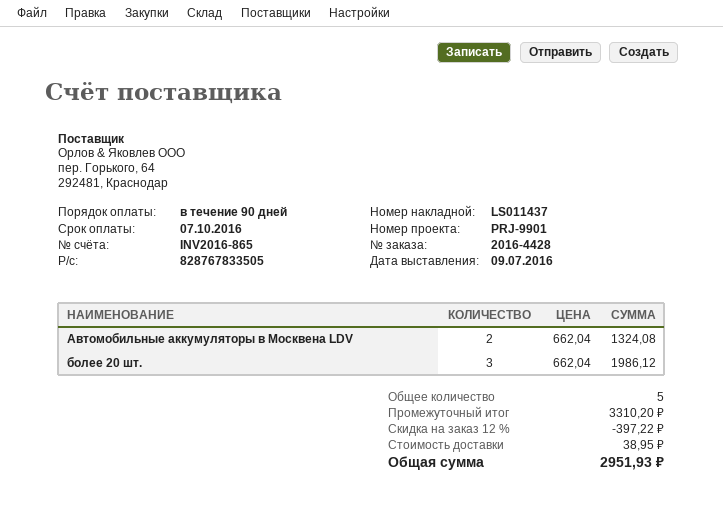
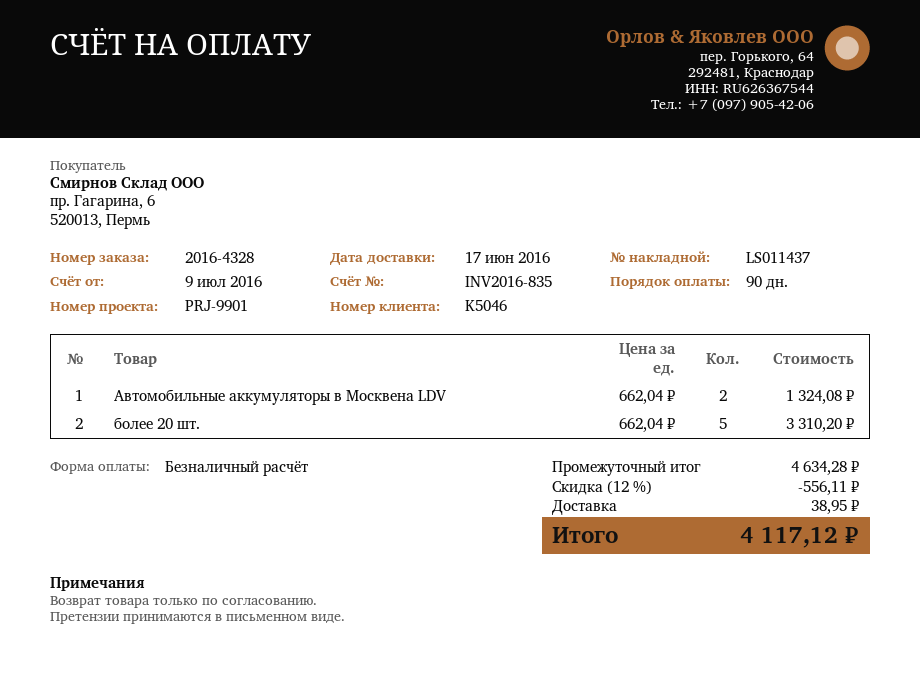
order number: 2016-4428 -> 2016-4328
invoice number: INV2016-865 -> INV2016-835
более 20 шт.: 3 x 662.04 = 1986.12 -> 5 x 662.04 = 3310.20
subtotal: 3310.20 -> 4634.28
discount: 12% = 397.22 -> 12% = 556.11
total: 2951.93 -> 4117.12

